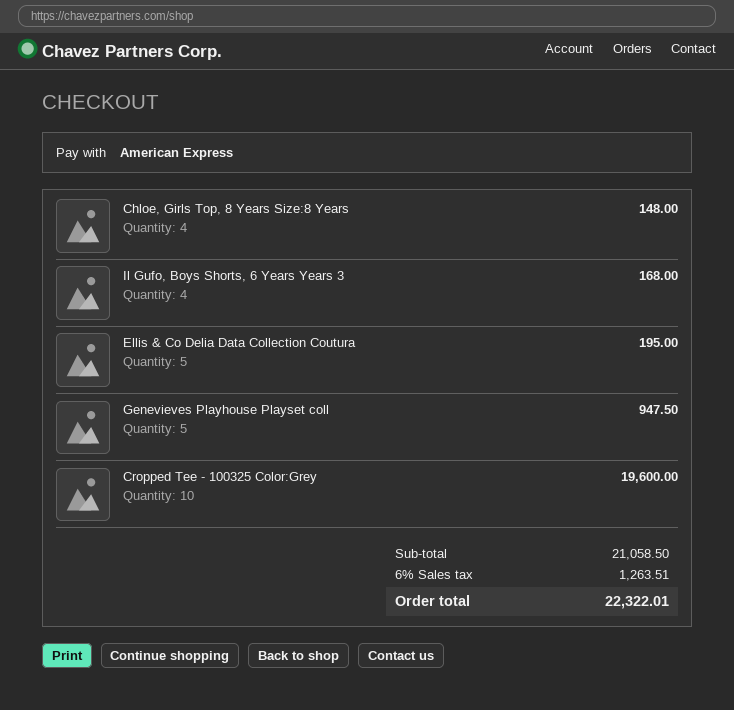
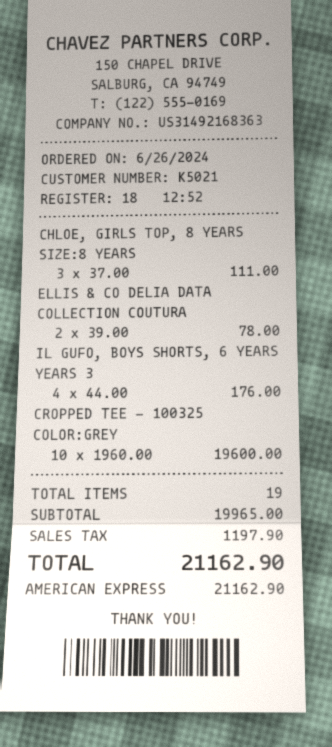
Chloe, Girls Top, 8 Years Size:8 Years: 4 for 148.00 -> 3 for 111.00
Il Gufo, Boys Shorts, 6 Years Years 3: 4 for 168.00 -> 4 for 176.00
Ellis & Co Delia Data Collection Coutura: 5 for 195.00 -> 2 for 78.00
Genevieves Playhouse Playset coll: 5 for 947.50 -> none
subtotal: 21058.50 -> 19965.00
tax: 1263.51 -> 1197.90
total: 22322.01 -> 21162.90

